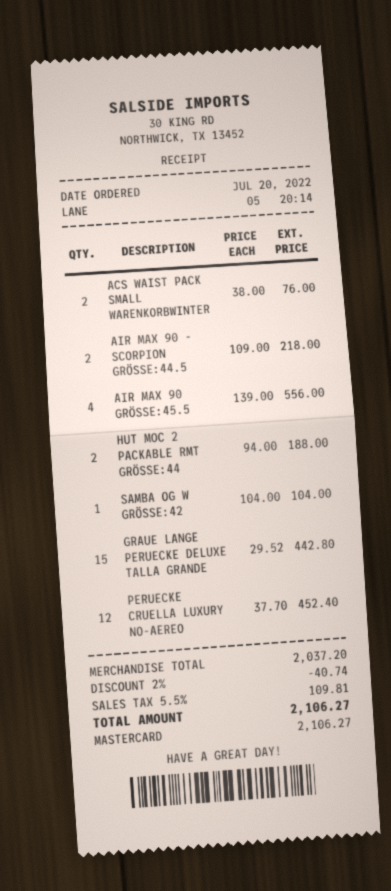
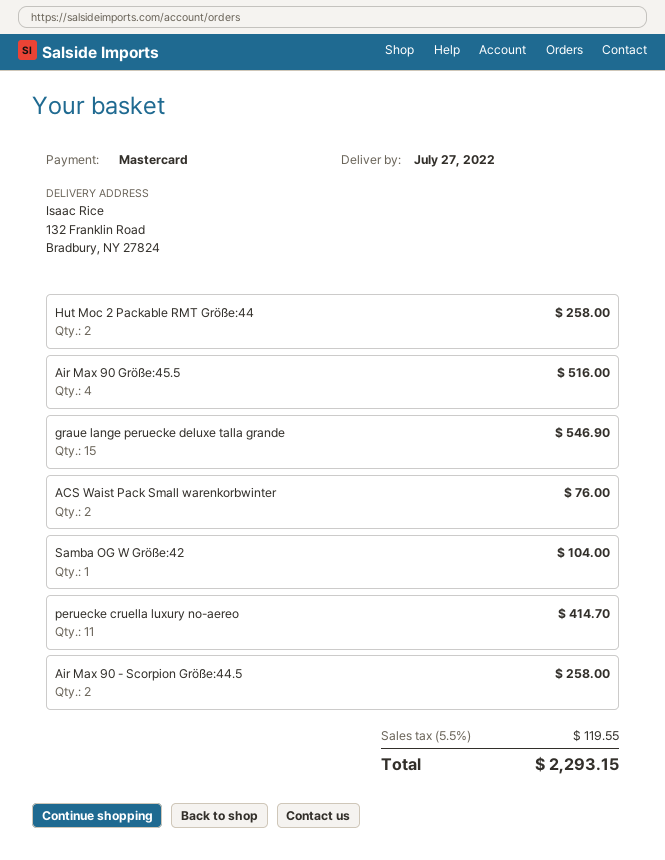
AIR MAX 90 - SCORPION GRÖSSE:44.5: 2 for 218.00 -> 2 for 258.00
AIR MAX 90 GRÖSSE:45.5: 4 for 556.00 -> 4 for 516.00
HUT MOC 2 PACKABLE RMT GRÖSSE:44: 2 for 188.00 -> 2 for 258.00
GRAUE LANGE PERUECKE DELUXE TALLA GRANDE: 15 for 442.80 -> 15 for 546.90
PERUECKE CRUELLA LUXURY NO-AEREO: 12 for 452.40 -> 11 for 414.70
discount: 2% = 40.74 -> none
tax: 5.5% = 109.81 -> 5.5% = 119.55
total: 2106.27 -> 2293.15

